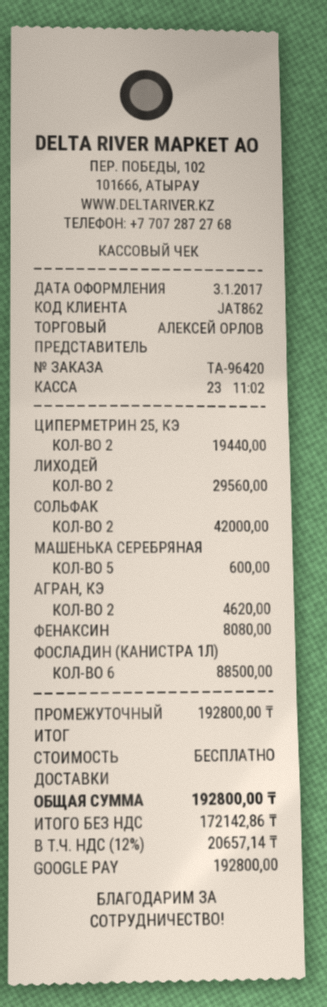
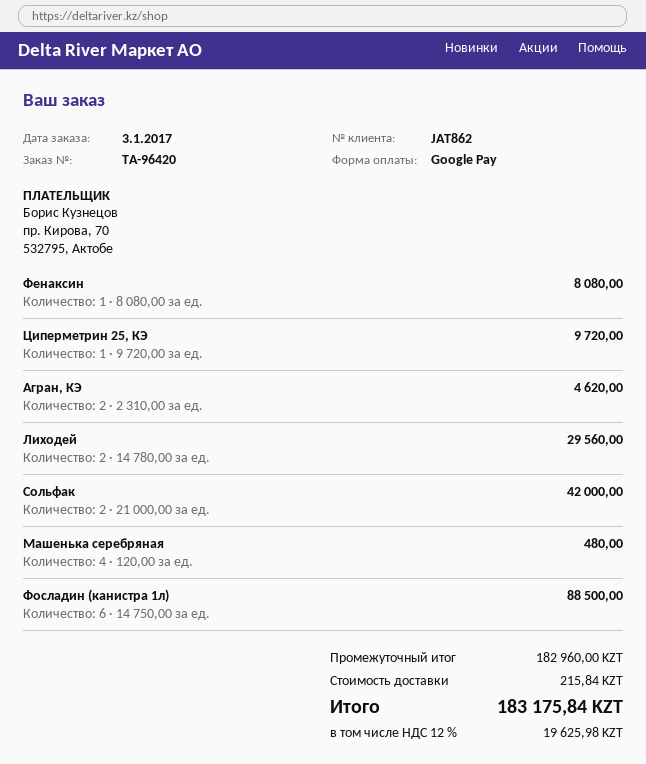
ЦИПЕРМЕТРИН 25, КЭ: 2 for 19440.00 -> 1 for 9720.00
МАШЕНЬКА СЕРЕБРЯНАЯ: 5 for 600.00 -> 4 for 480.00
subtotal: 192800.00 -> 182960.00
shipping: 0.00 -> 215.84
tax: 12% = 20657.14 -> 12% = 19625.98
total: 192800.00 -> 183175.84

